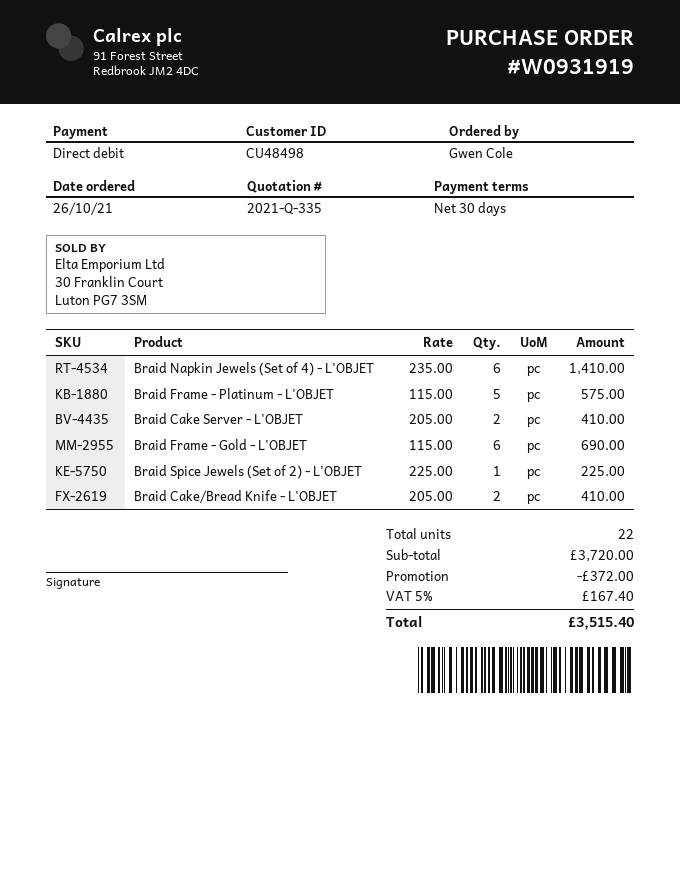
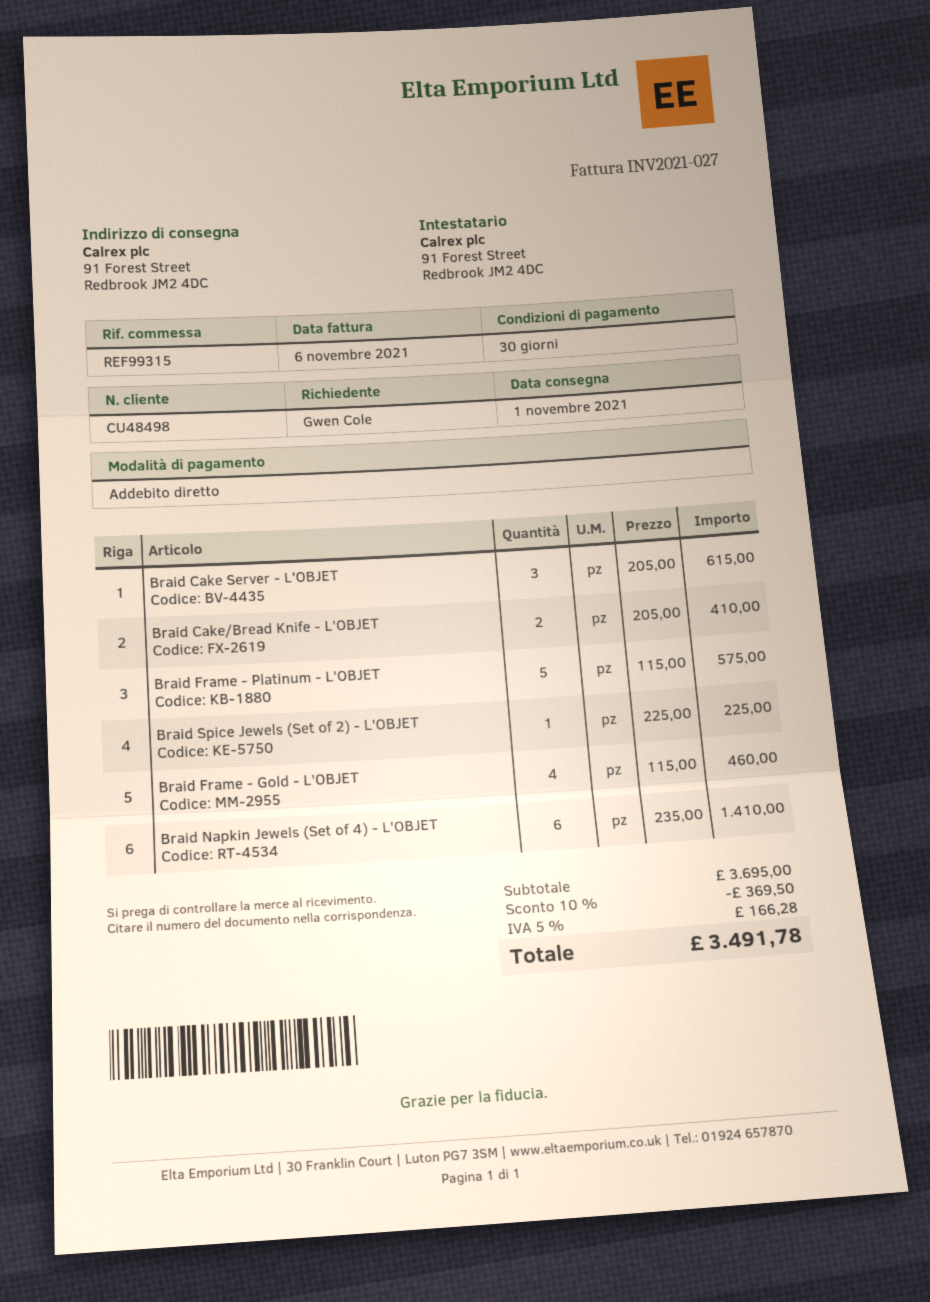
Braid Cake Server - L'OBJET: 2 x 205.00 = 410.00 -> 3 x 205.00 = 615.00
Braid Frame - Gold - L'OBJET: 6 x 115.00 = 690.00 -> 4 x 115.00 = 460.00
subtotal: 3720.00 -> 3695.00
discount: 372.00 -> 369.50
tax: 5% = 167.40 -> 5% = 166.28
total: 3515.40 -> 3491.78

